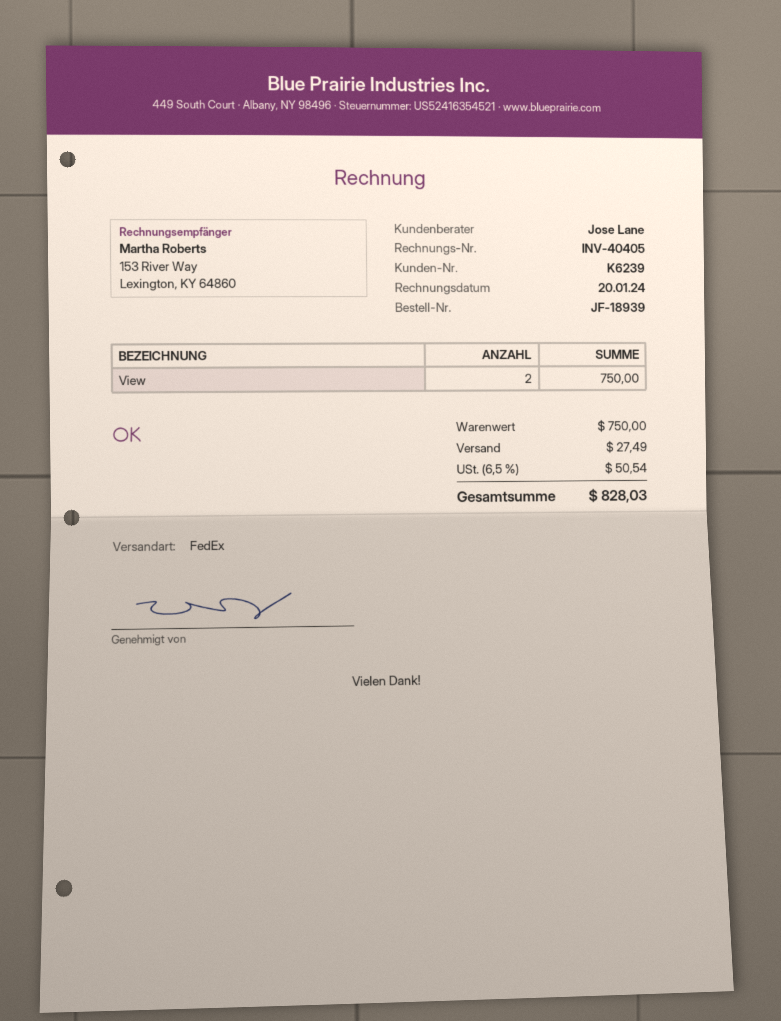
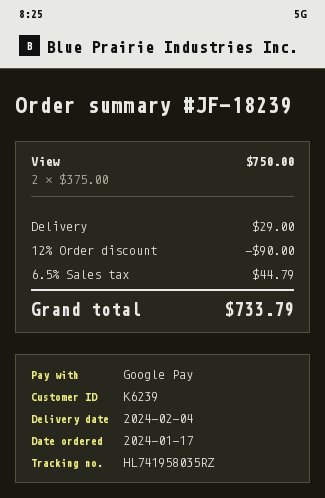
order number: JF-18939 -> JF-18239
discount: none -> 12% = 90.00
shipping: 27.49 -> 29.00
tax: 6.5% = 50.54 -> 6.5% = 44.79
total: 828.03 -> 733.79

